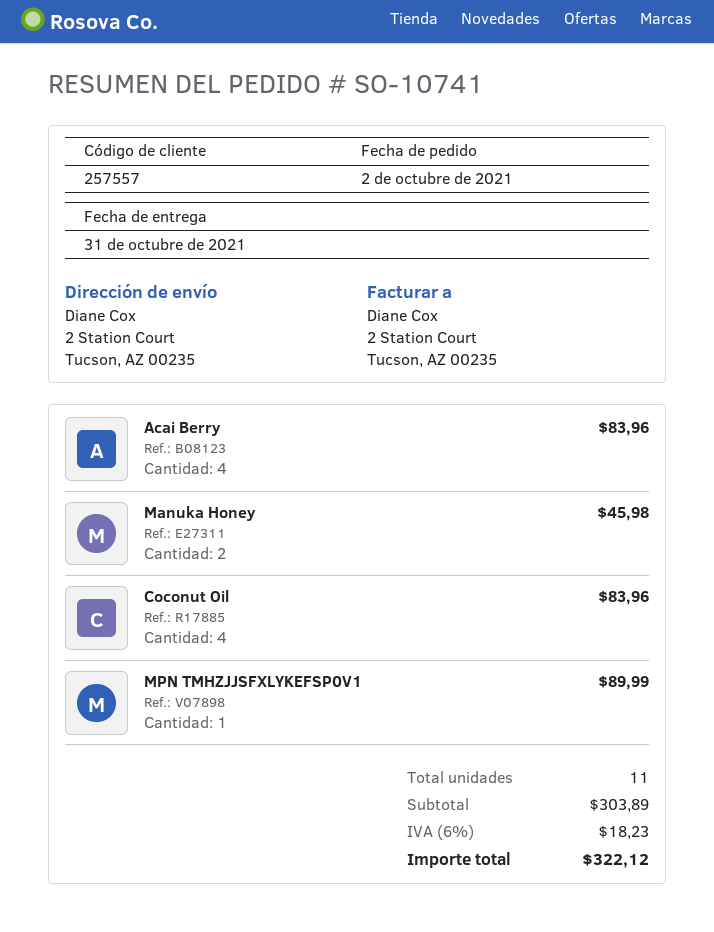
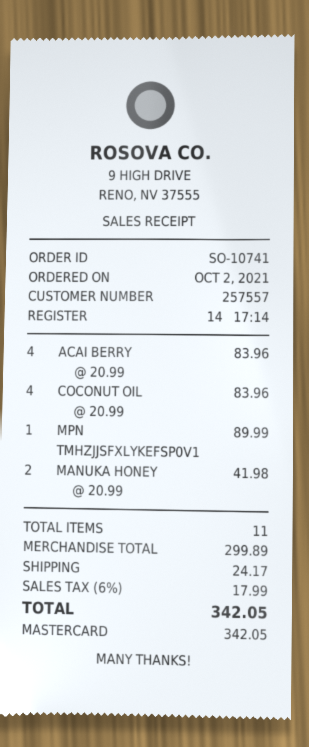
Manuka Honey: 2 for 45.98 -> 2 for 41.98
subtotal: 303.89 -> 299.89
shipping: none -> 24.17
tax: 6% = 18.23 -> 6% = 17.99
total: 322.12 -> 342.05

